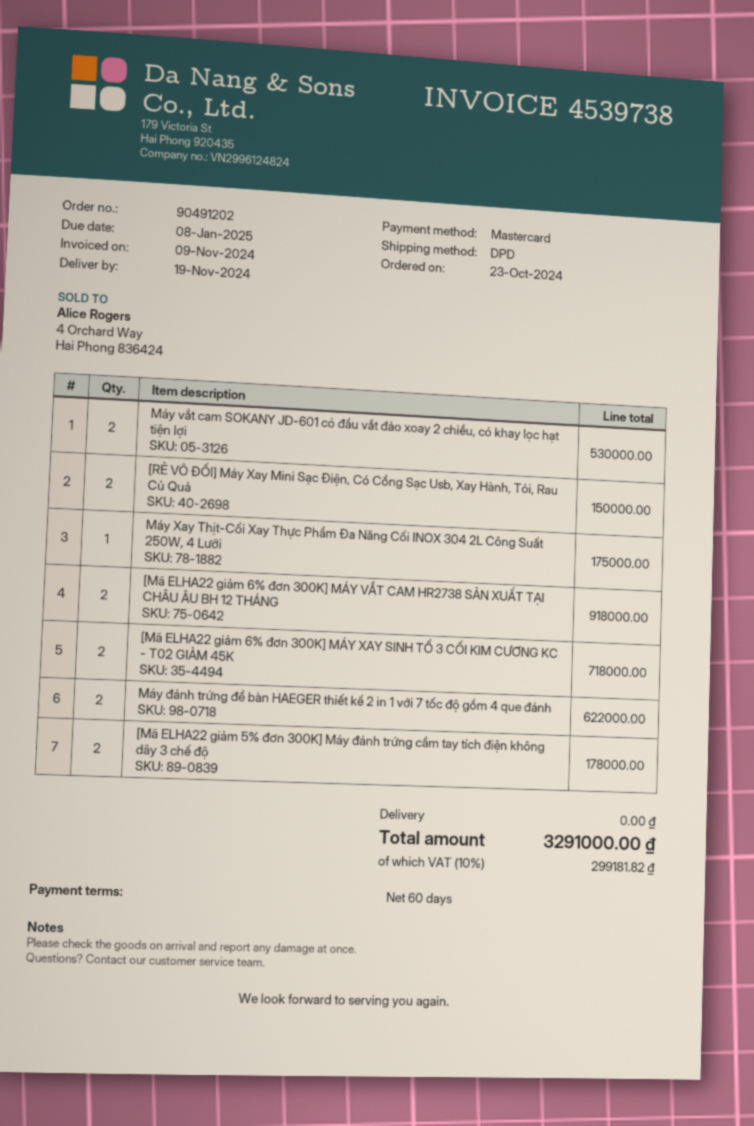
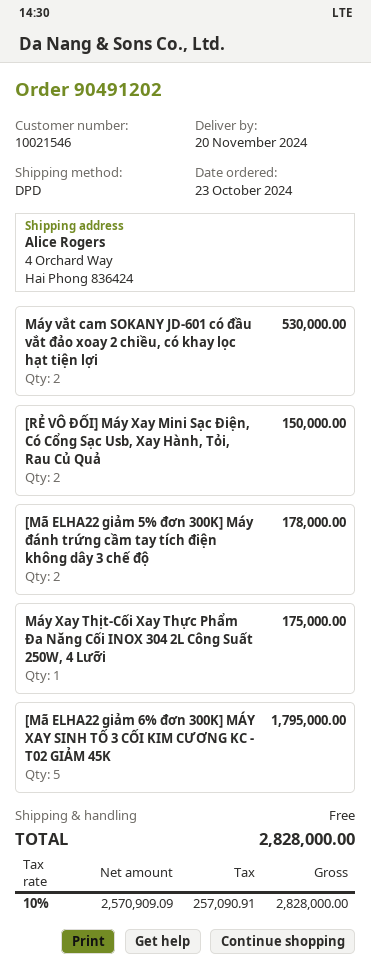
delivery date: 2024-11-19 -> 2024-11-20
[Mã ELHA22 giảm 6% đơn 300K] MÁY VẮT CAM HR2738 SẢN XUẤT TẠI CHÂU ÂU BH 12 THÁNG: 2 for 918000.00 -> none
[Mã ELHA22 giảm 6% đơn 300K] MÁY XAY SINH TỐ 3 CỐI KIM CƯƠNG KC - T02 GIẢM 45K: 2 for 718000.00 -> 5 for 1795000.00
Máy đánh trứng để bàn HAEGER thiết kế 2 in 1 với 7 tốc độ gồm 4 que đánh: 2 for 622000.00 -> none
tax: 10% = 299181.82 -> 10% = 257090.91
total: 3291000.00 -> 2828000.00

